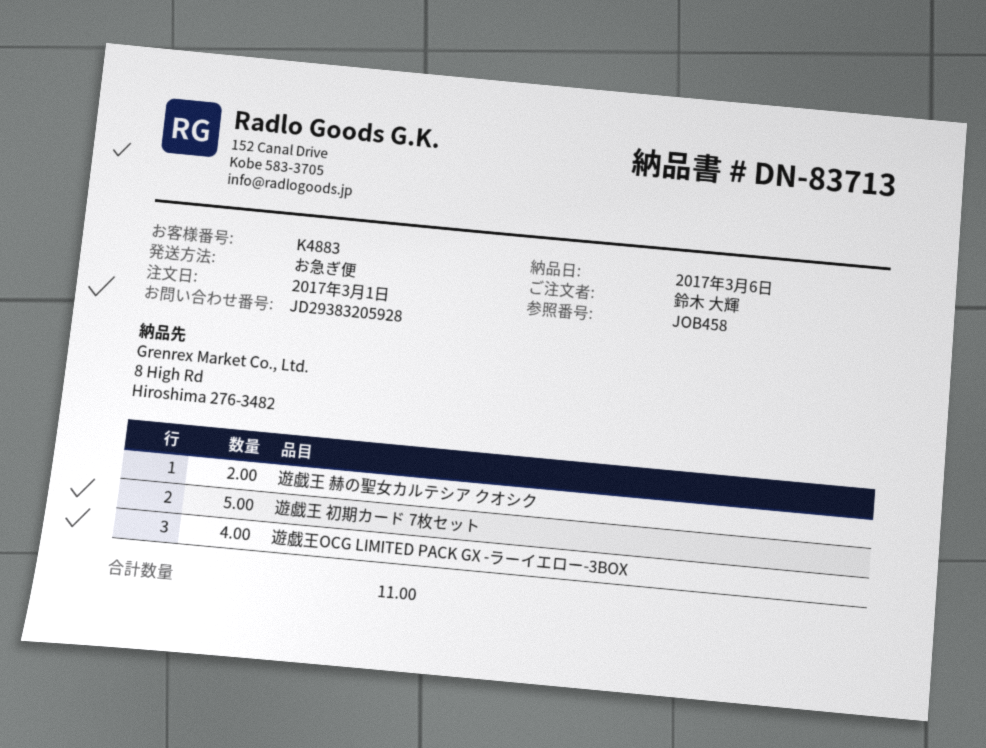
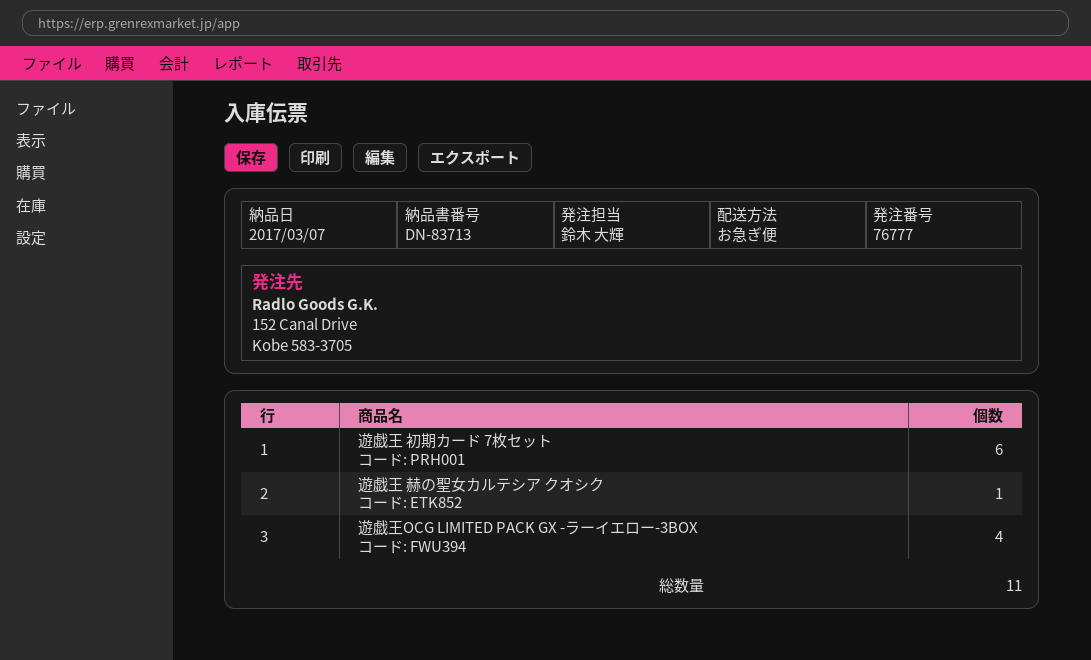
delivery date: 2017-03-06 -> 2017-03-07
遊戯王 赫の聖女カルテシア クオシク: 2 -> 1
遊戯王 初期カード 7枚セット: 5 -> 6

